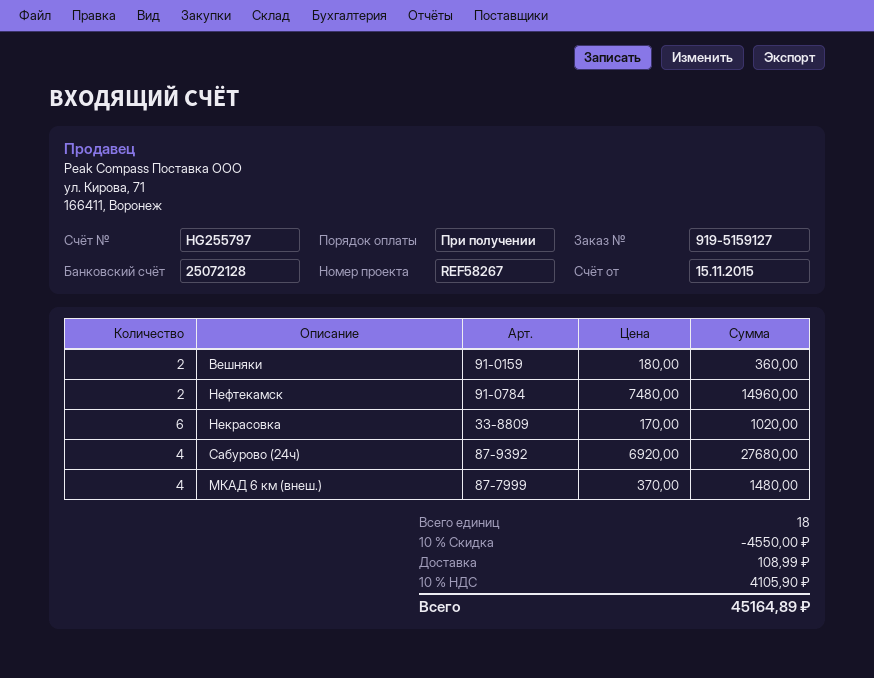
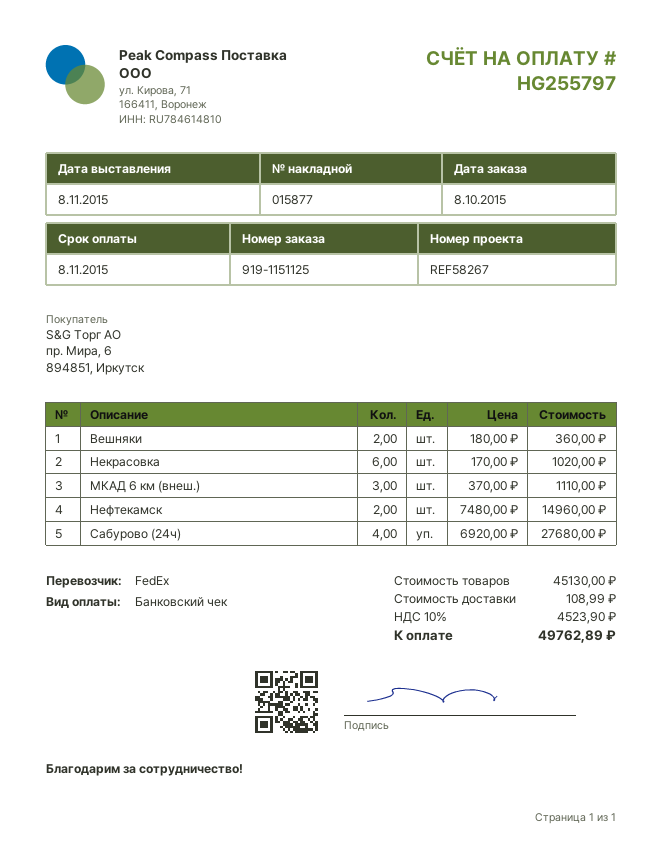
order number: 919-5159127 -> 919-1151125
invoice date: 2015-11-15 -> 2015-11-08
МКАД 6 км (внеш.): 4 x 370.00 = 1480.00 -> 3 x 370.00 = 1110.00
discount: 10% = 4550.00 -> none
tax: 10% = 4105.90 -> 10% = 4523.90
total: 45164.89 -> 49762.89

